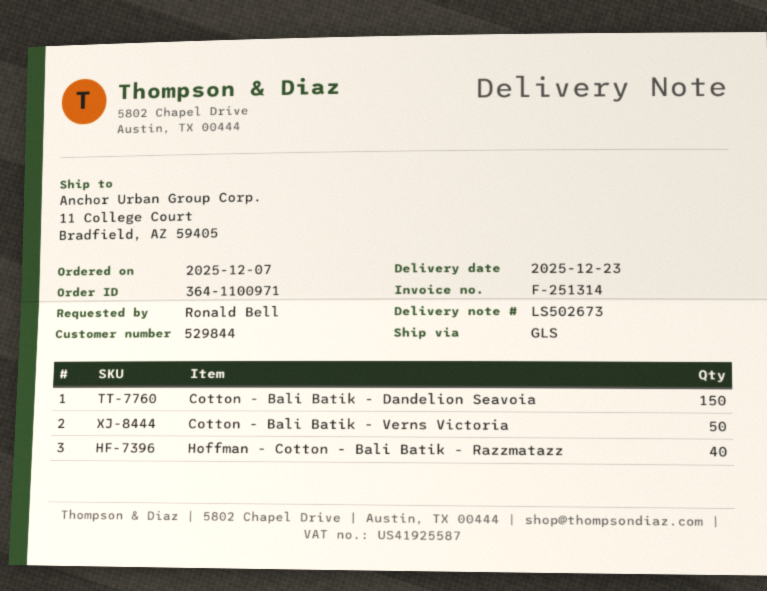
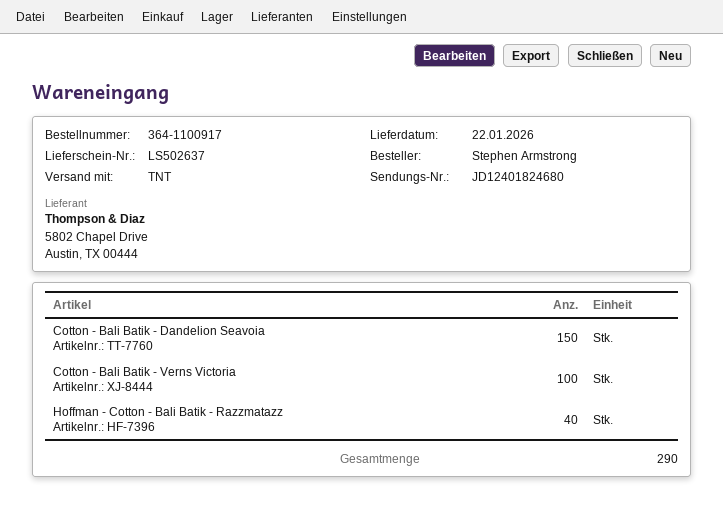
order number: 364-1100971 -> 364-1100917
delivery note number: LS502673 -> LS502637
delivery date: 2025-12-23 -> 2026-01-22
ordered by: Ronald Bell -> Stephen Armstrong
shipping method: GLS -> TNT
Cotton - Bali Batik - Verns Victoria: 50 -> 100

